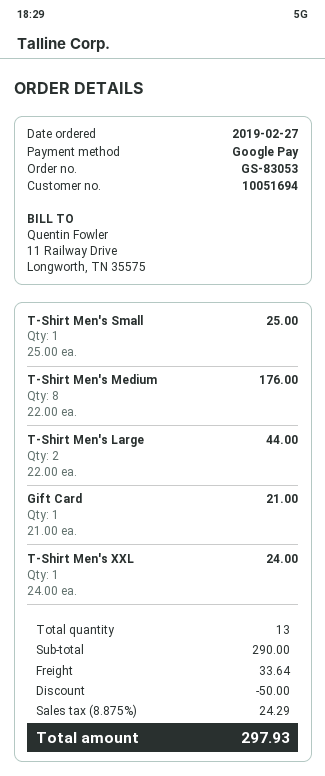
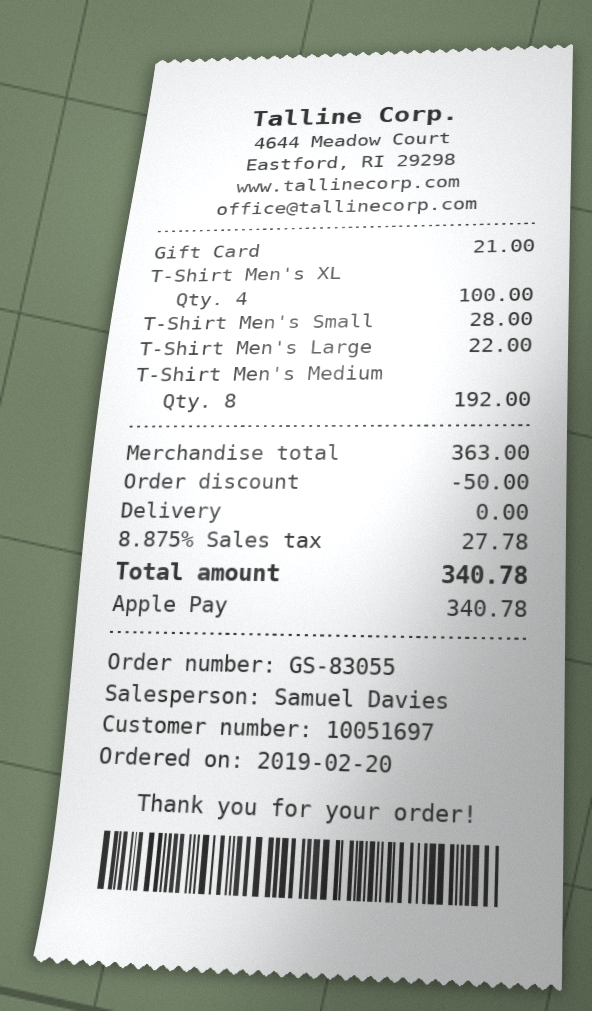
order number: GS-83053 -> GS-83055
order date: 2019-02-27 -> 2019-02-20
customer number: 10051694 -> 10051697
payment method: Google Pay -> Apple Pay
T-Shirt Men's Small: 1 for 25.00 -> 1 for 28.00
T-Shirt Men's Medium: 8 for 176.00 -> 8 for 192.00
T-Shirt Men's Large: 2 for 44.00 -> 1 for 22.00
T-Shirt Men's XXL: 1 for 24.00 -> none
T-Shirt Men's XL: none -> 4 for 100.00
subtotal: 290.00 -> 363.00
shipping: 33.64 -> 0.00
tax: 8.875% = 24.29 -> 8.875% = 27.78
total: 297.93 -> 340.78

